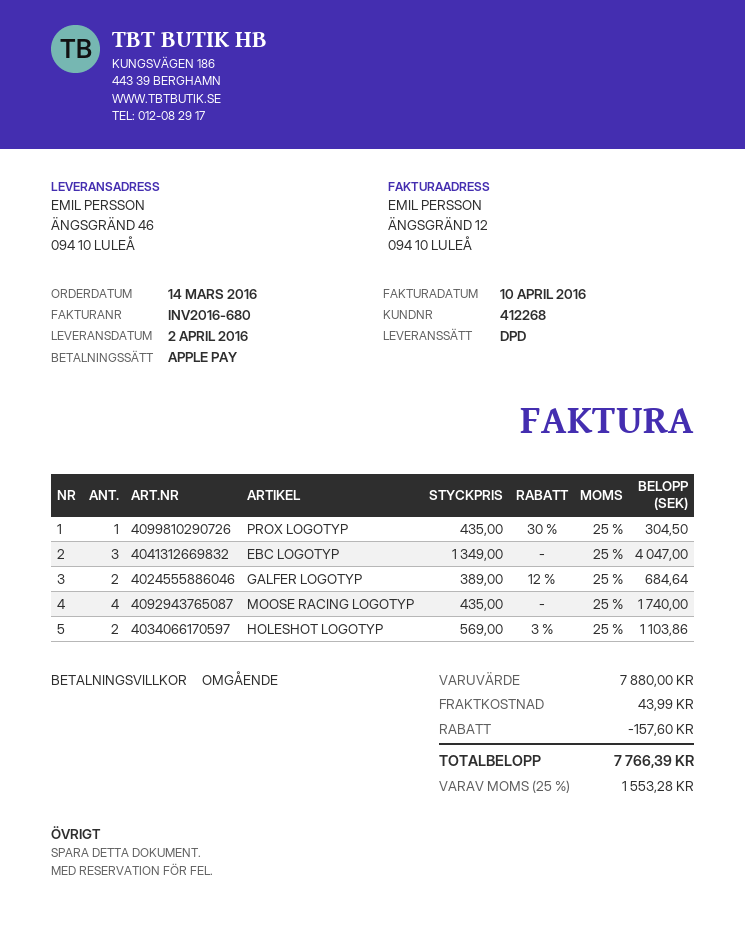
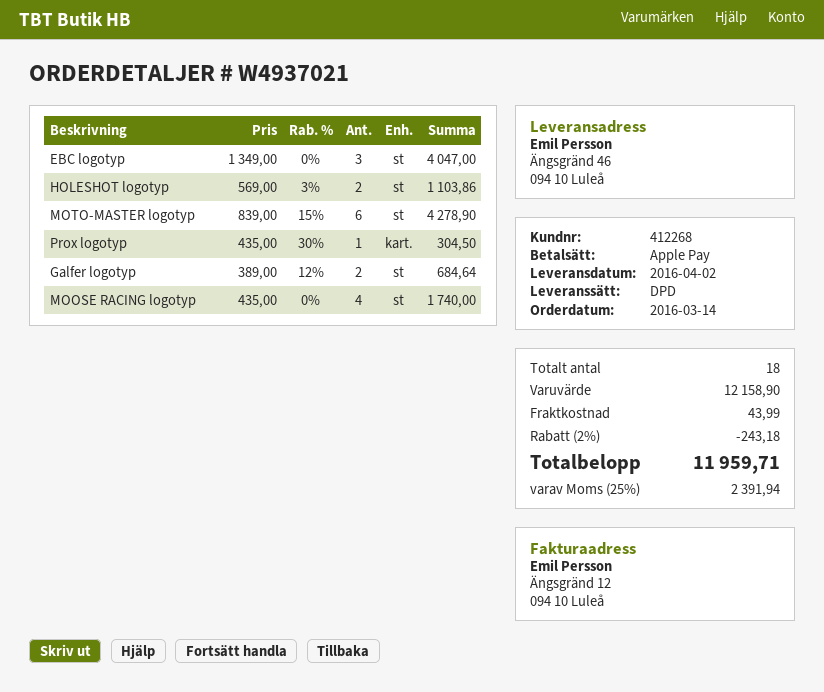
MOTO-MASTER logotyp: none -> 6 x 839.00 - 15% = 4278.90
subtotal: 7880.00 -> 12158.90
discount: 157.60 -> 243.18
tax: 25% = 1553.28 -> 25% = 2391.94
total: 7766.39 -> 11959.71

